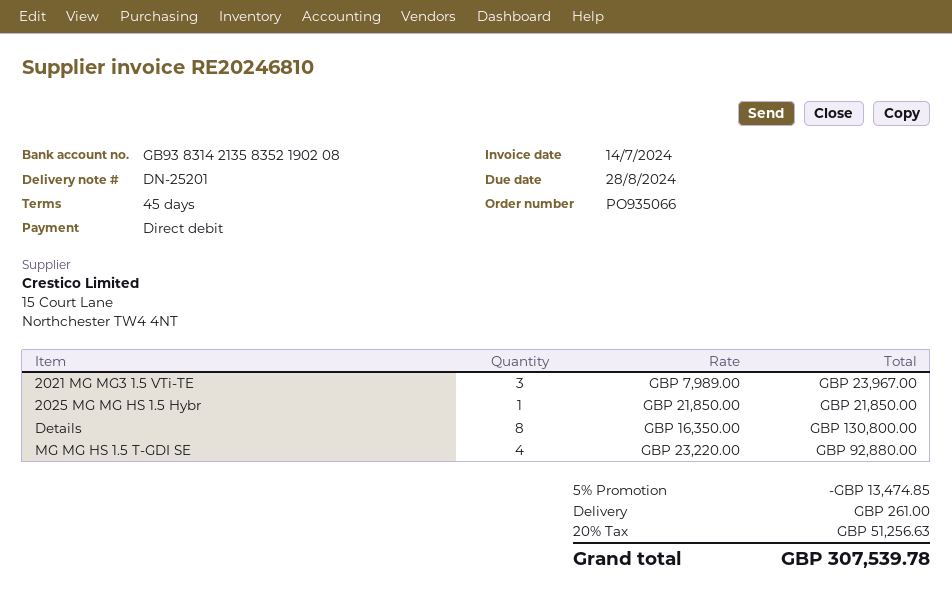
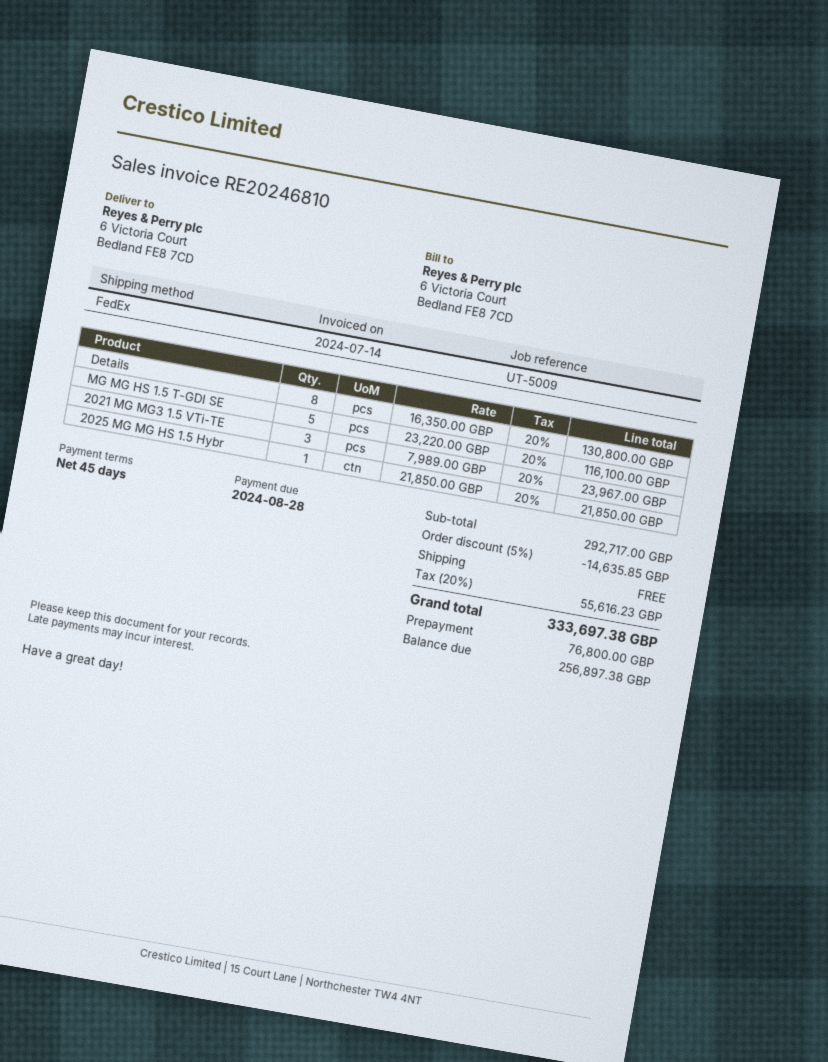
MG MG HS 1.5 T-GDI SE: 4 x 23220.00 = 92880.00 -> 5 x 23220.00 = 116100.00
discount: 5% = 13474.85 -> 5% = 14635.85
shipping: 261.00 -> 0.00
tax: 20% = 51256.63 -> 20% = 55616.23
total: 307539.78 -> 333697.38

